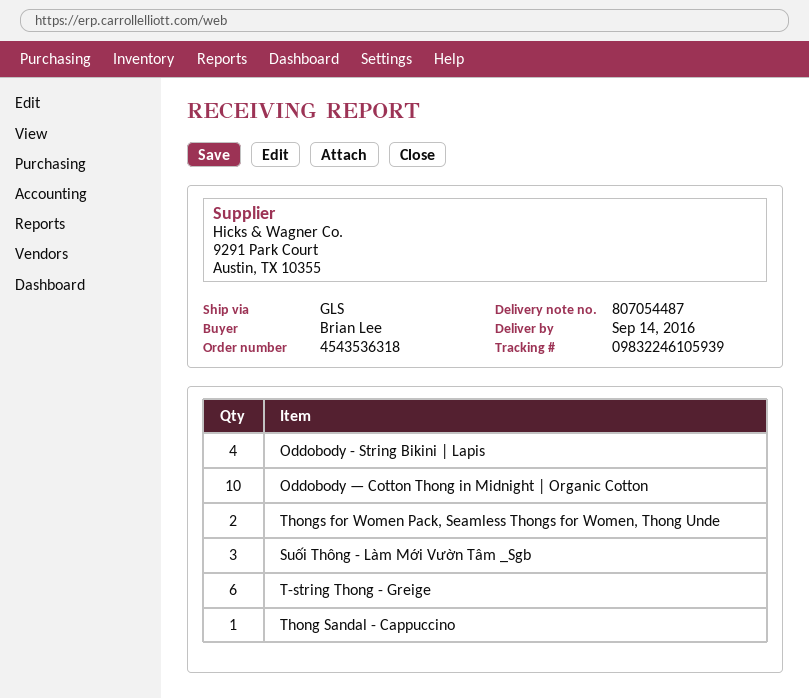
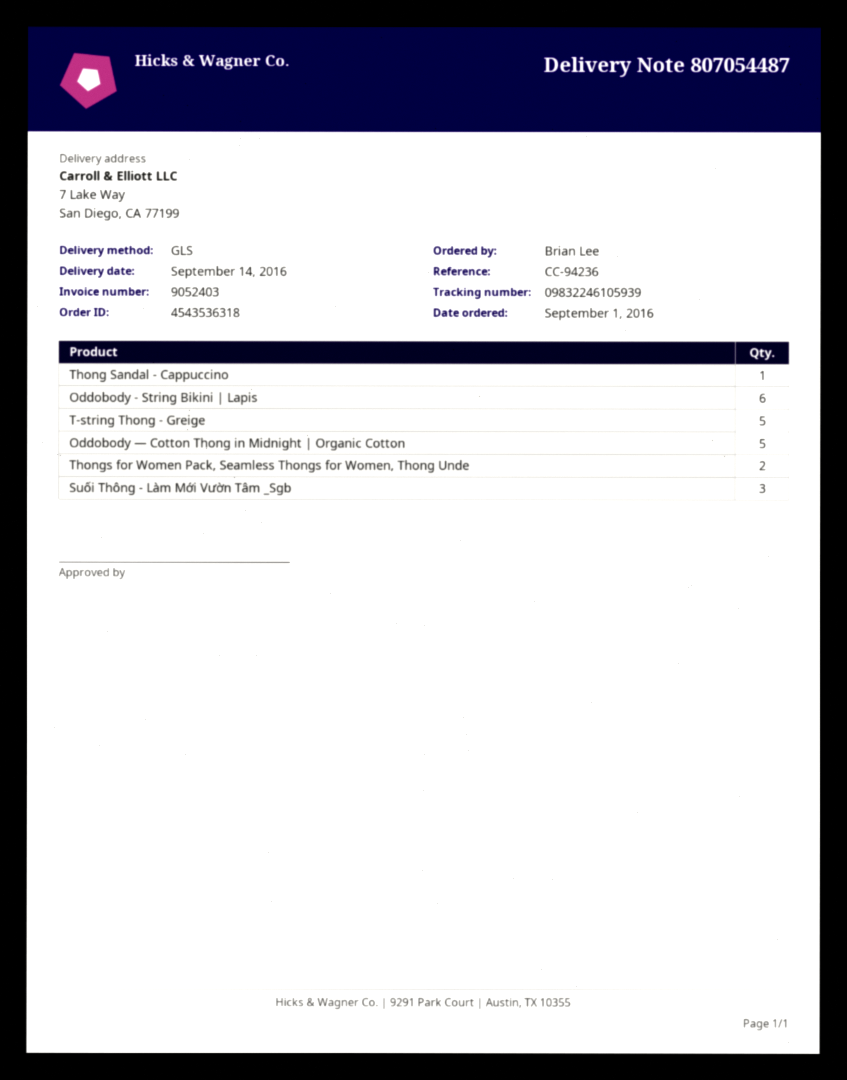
Oddobody - String Bikini | Lapis: 4 -> 6
Oddobody — Cotton Thong in Midnight | Organic Cotton: 10 -> 5
T-string Thong - Greige: 6 -> 5

